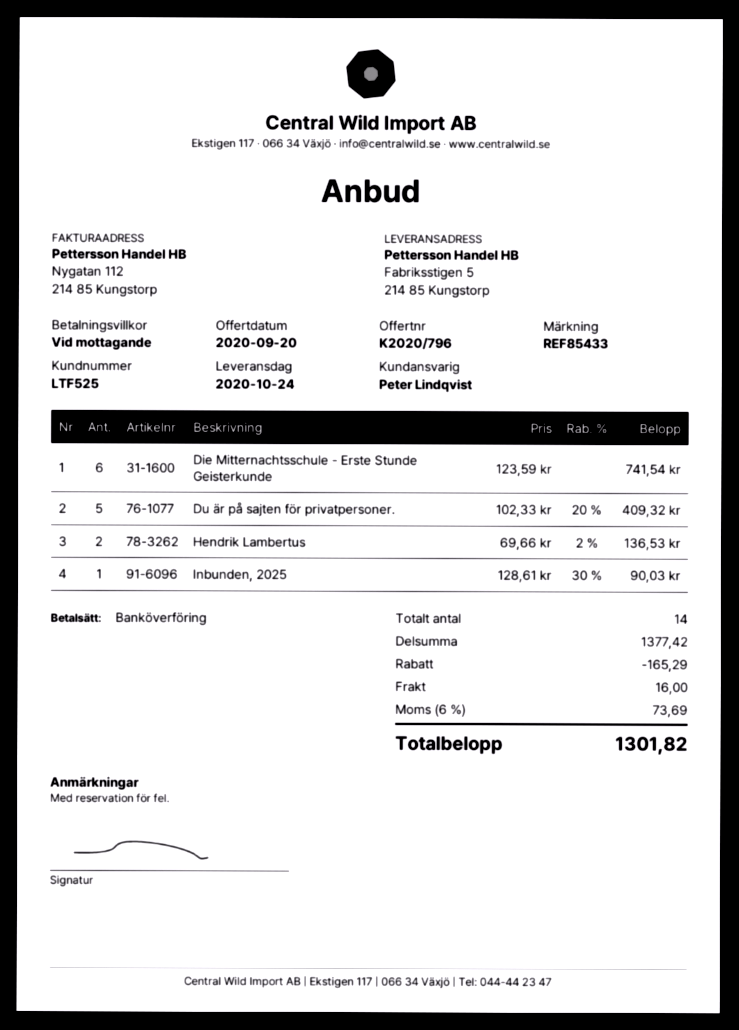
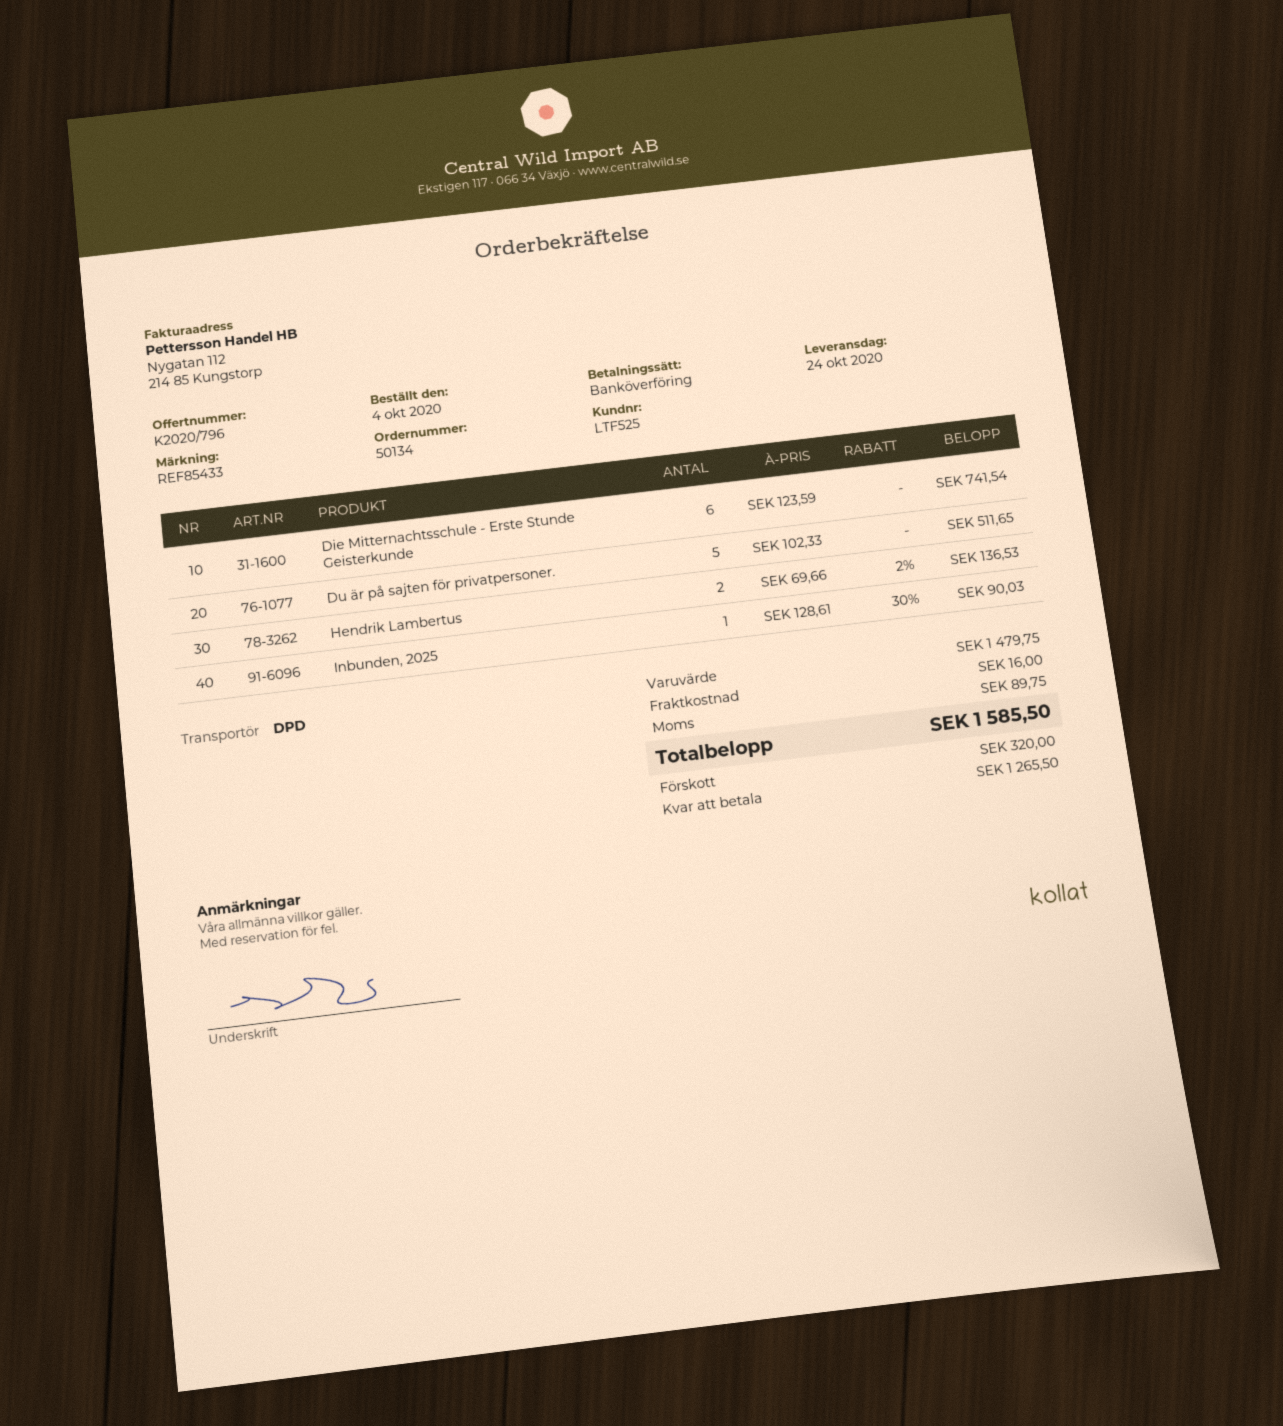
Du är på sajten för privatpersoner.: 5 x 102.33 - 20% = 409.32 -> 5 x 102.33 = 511.65
subtotal: 1377.42 -> 1479.75
discount: 165.29 -> none
tax: 73.69 -> 89.75
total: 1301.82 -> 1585.50

